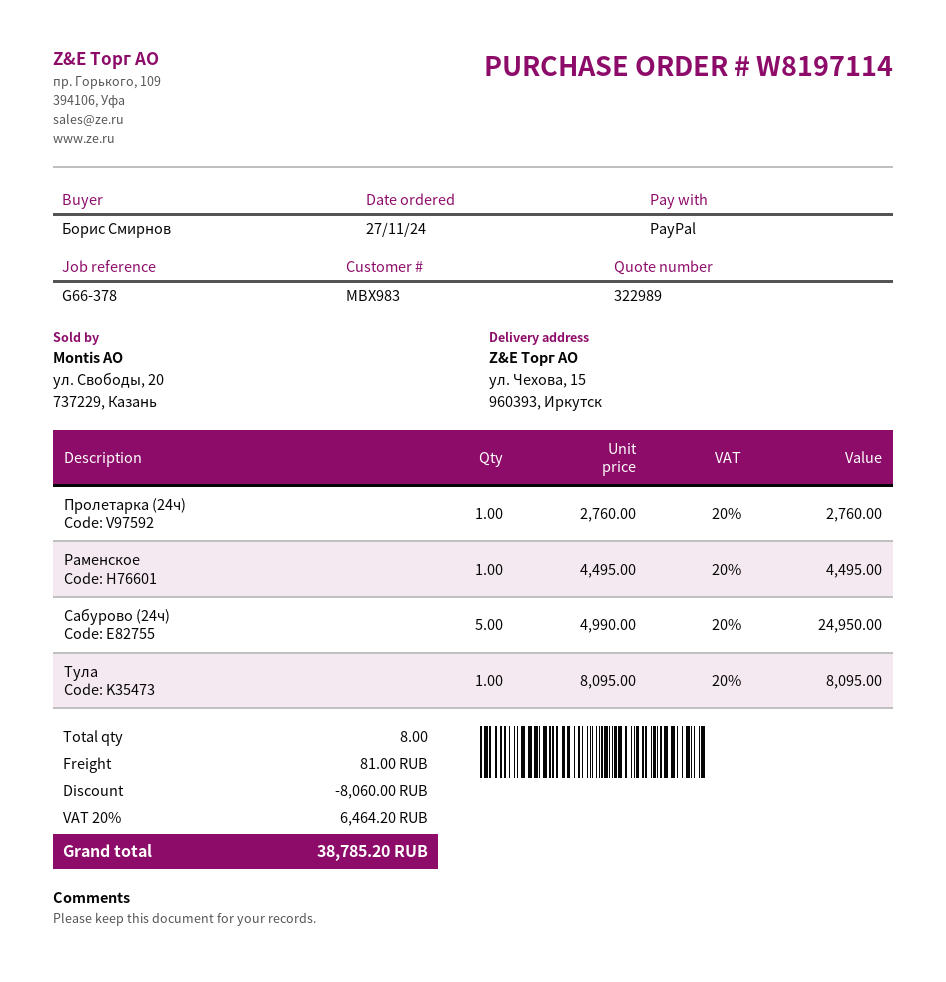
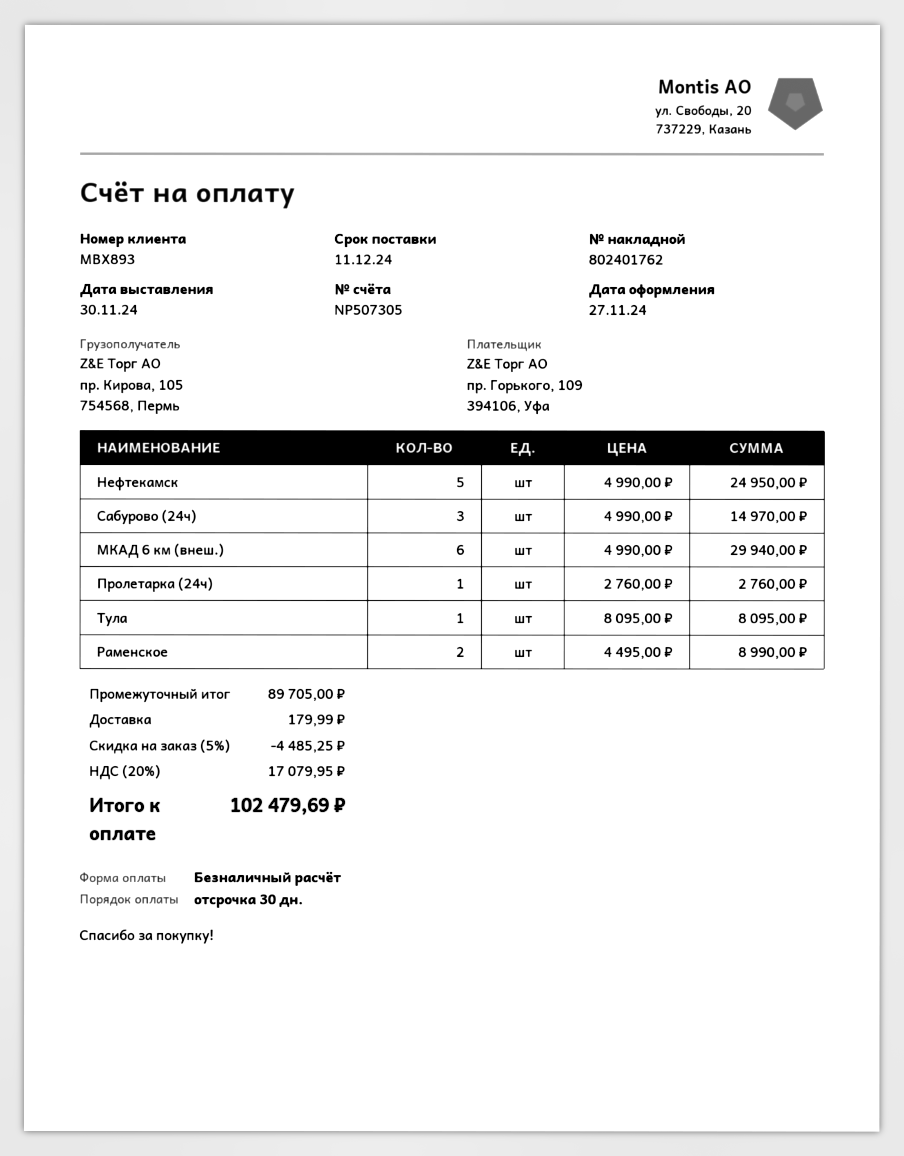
customer number: MBX983 -> MBX893
payment method: PayPal -> bank transfer
ship to: ул. Чехова, 15, 960393, Иркутск -> пр. Кирова, 105, 754568, Пермь
Раменское: 1 x 4495.00 = 4495.00 -> 2 x 4495.00 = 8990.00
Сабурово (24ч): 5 x 4990.00 = 24950.00 -> 3 x 4990.00 = 14970.00
Нефтекамск: none -> 5 x 4990.00 = 24950.00
МКАД 6 км (внеш.): none -> 6 x 4990.00 = 29940.00
discount: 8060.00 -> 4485.25
shipping: 81.00 -> 179.99
tax: 20% = 6464.20 -> 20% = 17079.95
total: 38785.20 -> 102479.69

